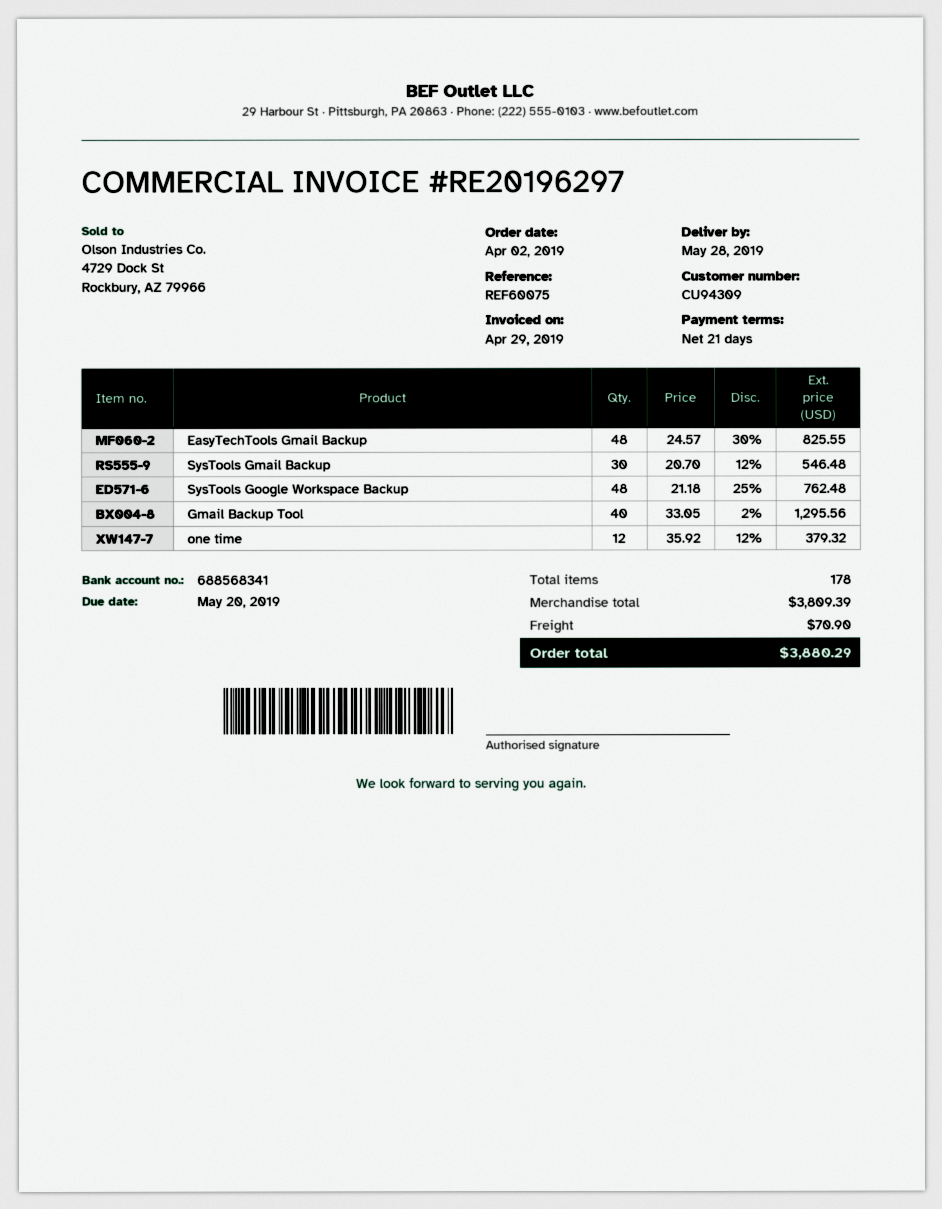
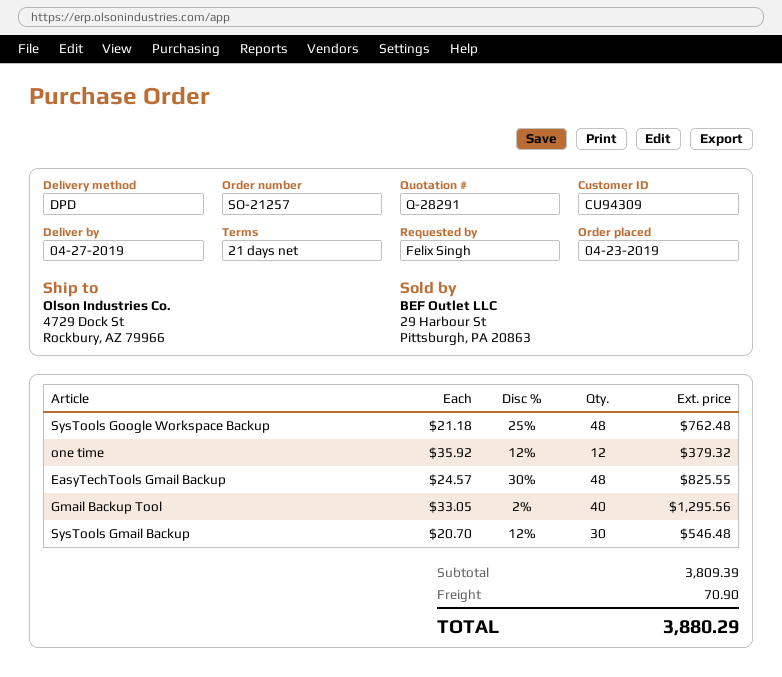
order date: 2019-04-02 -> 2019-04-23
delivery date: 2019-05-28 -> 2019-04-27

